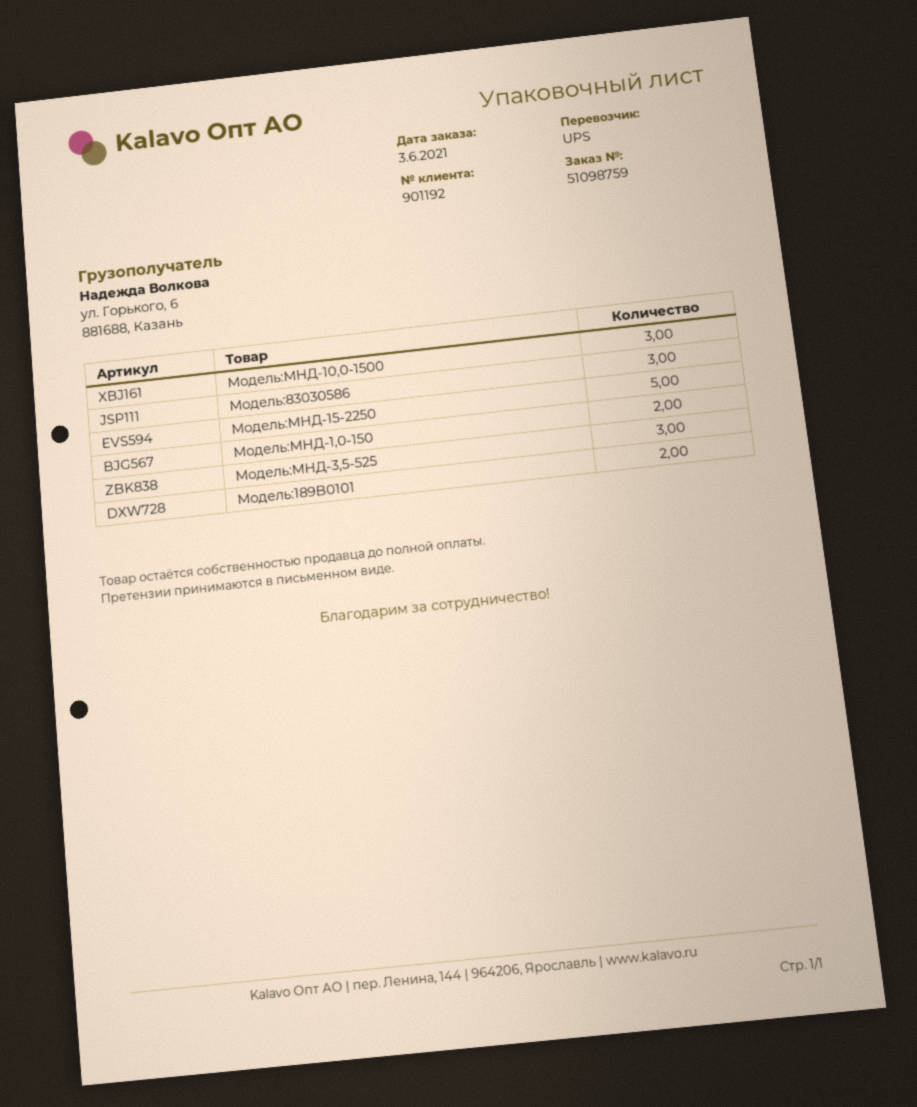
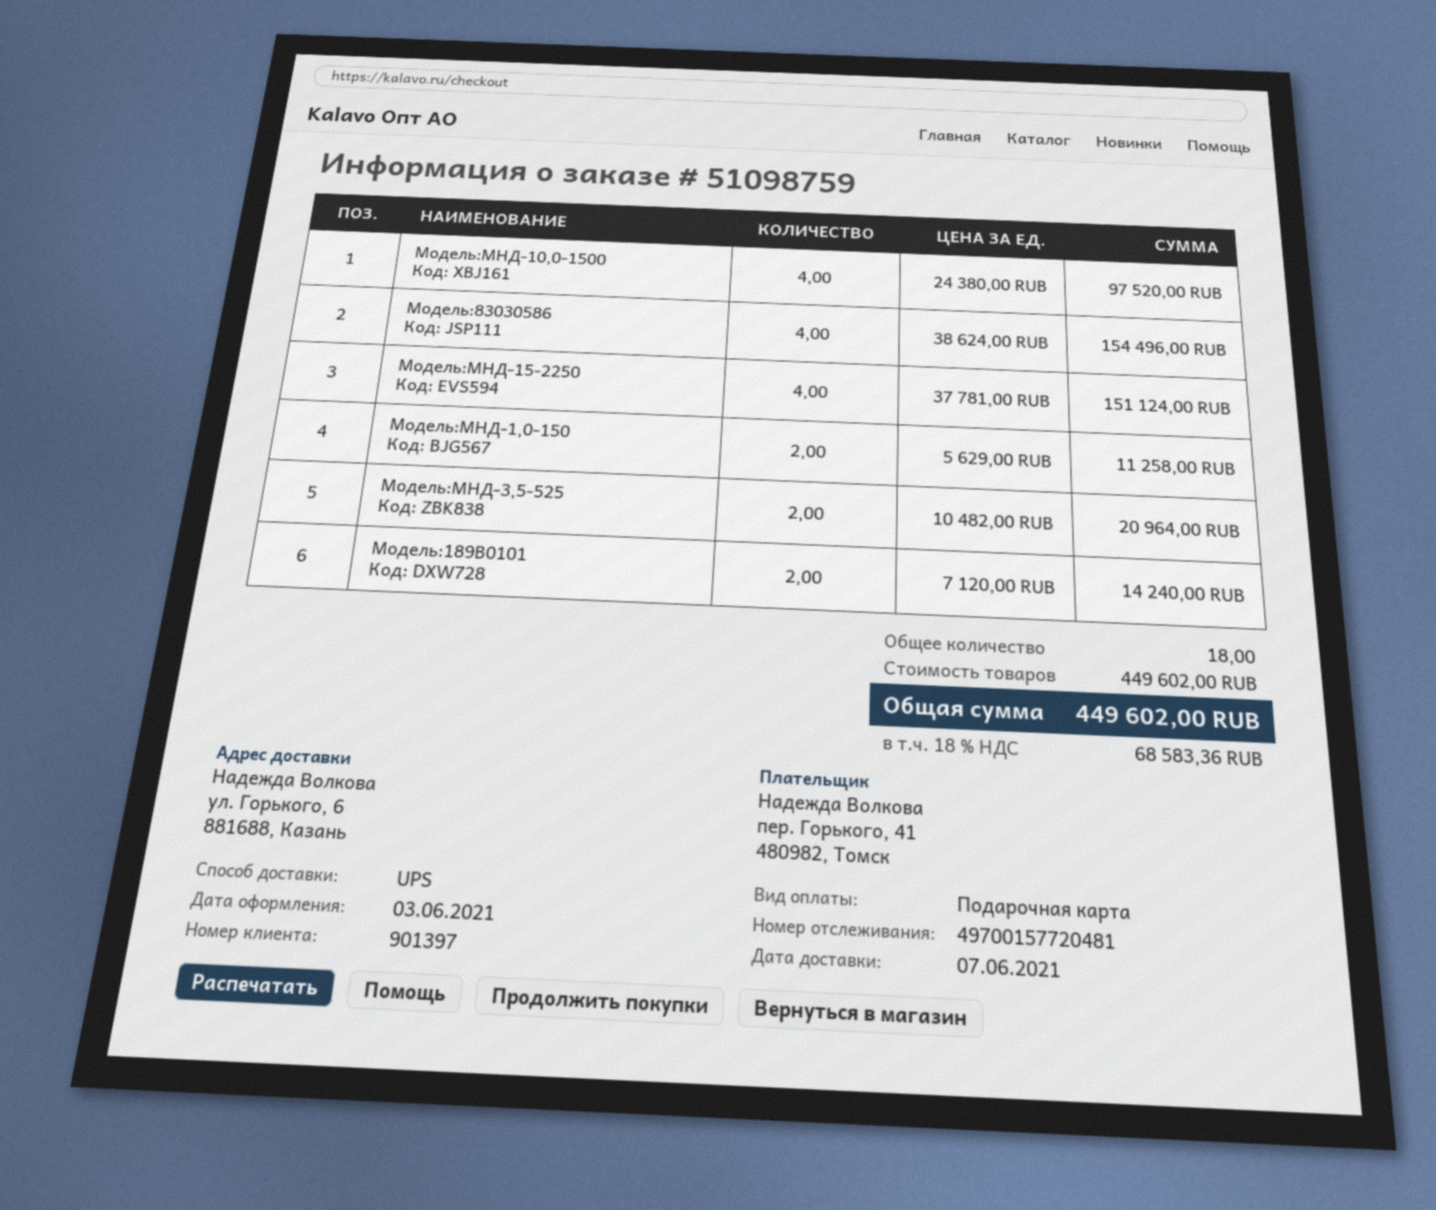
customer number: 901192 -> 901397
Модель:МНД-10,0-1500: 3 -> 4
Модель:83030586: 3 -> 4
Модель:МНД-15-2250: 5 -> 4
Модель:МНД-3,5-525: 3 -> 2

